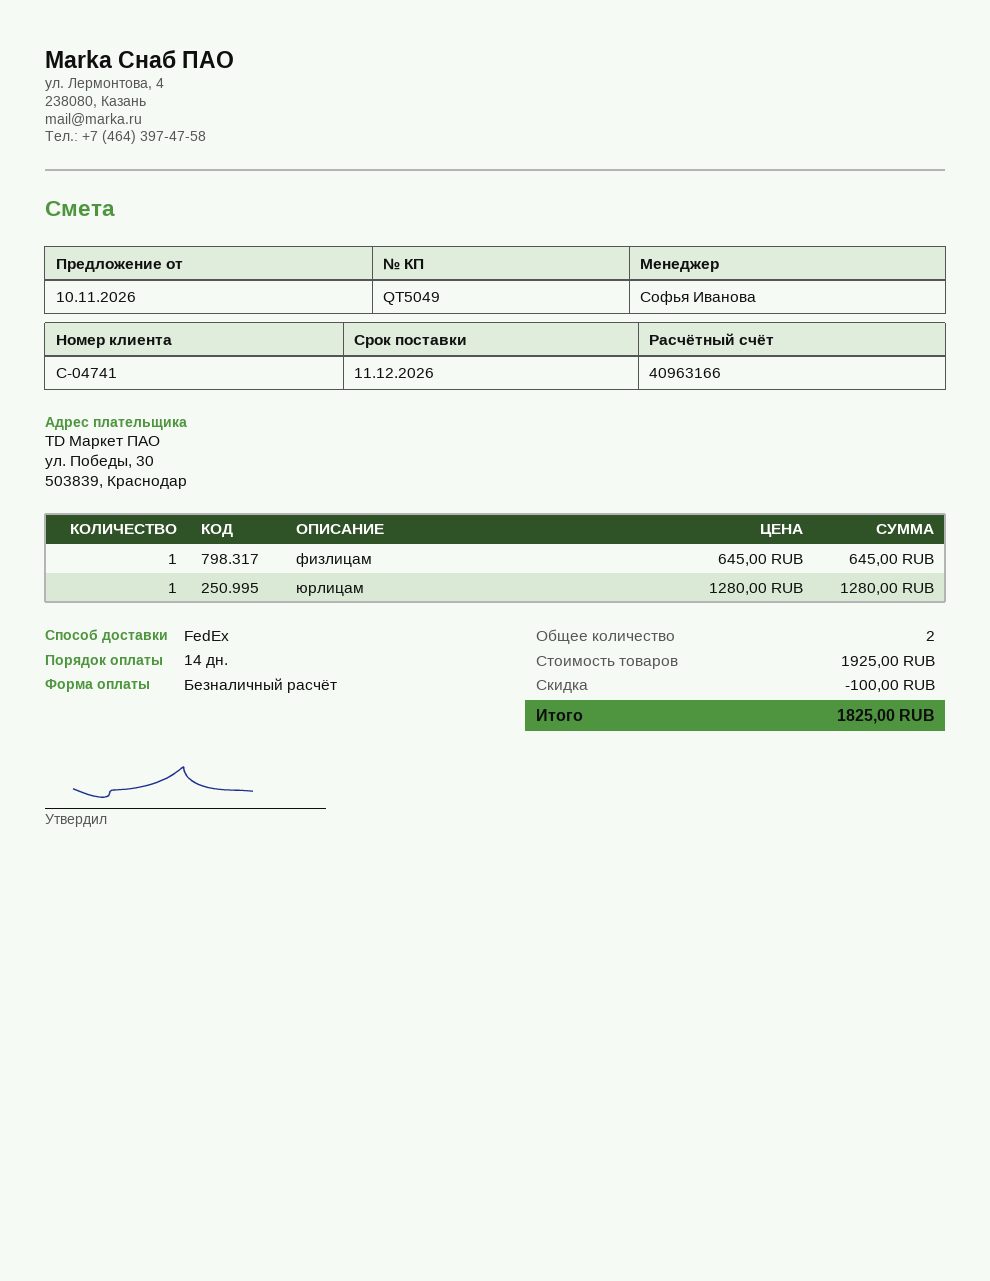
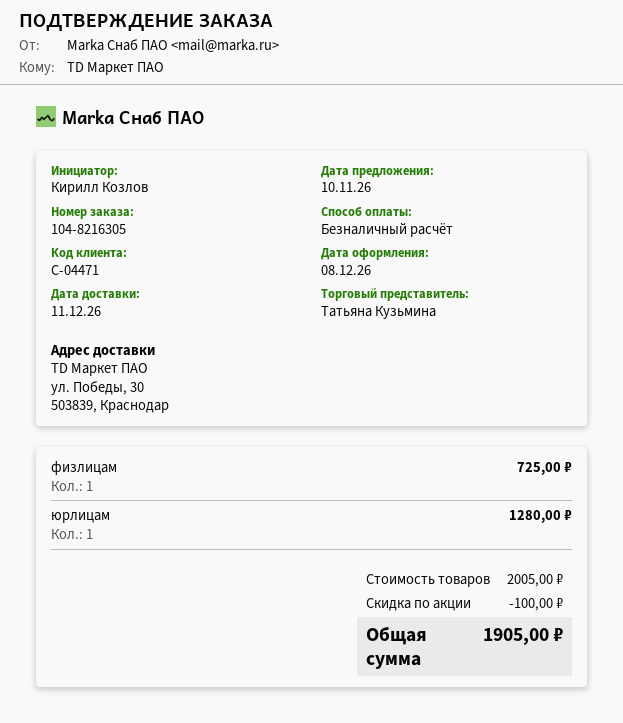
customer number: C-04741 -> C-04471
sales rep: Софья Иванова -> Татьяна Кузьмина
физлицам: 1 for 645.00 -> 1 for 725.00
subtotal: 1925.00 -> 2005.00
total: 1825.00 -> 1905.00

